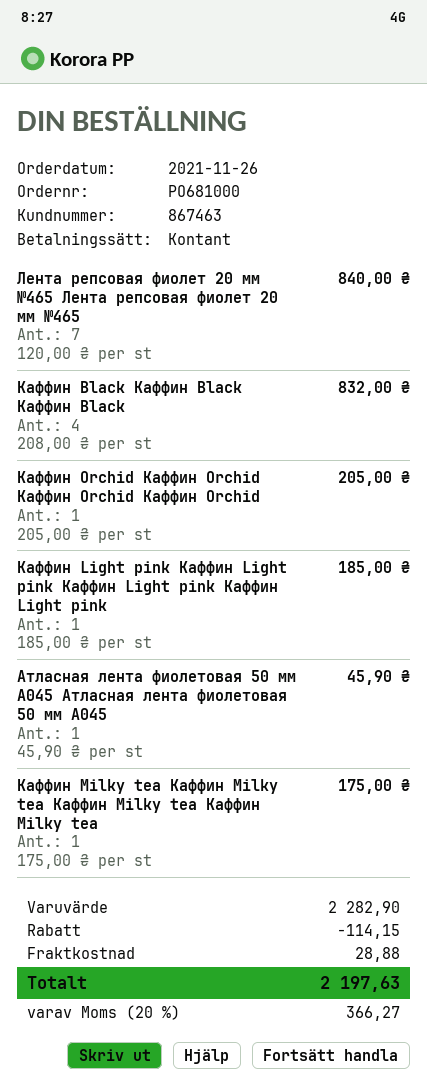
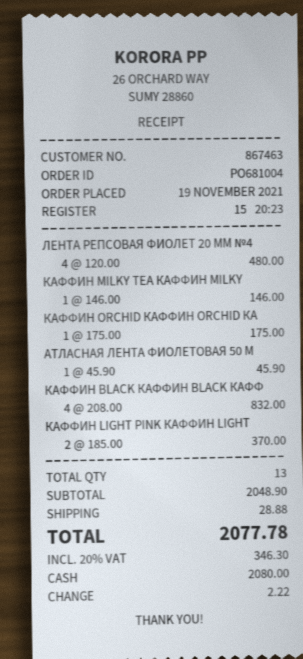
order number: PO681000 -> PO681004
order date: 2021-11-26 -> 2021-11-19
Лента репсовая фиолет 20 мм №465 Лента репсовая фиолет 20 мм №465: 7 x 120.00 = 840.00 -> 4 x 120.00 = 480.00
Каффин Orchid Каффин Orchid Каффин Orchid Каффин Orchid: 1 x 205.00 = 205.00 -> 1 x 175.00 = 175.00
Каффин Light pink Каффин Light pink Каффин Light pink Каффин Light pink: 1 x 185.00 = 185.00 -> 2 x 185.00 = 370.00
Каффин Milky tea Каффин Milky tea Каффин Milky tea Каффин Milky tea: 1 x 175.00 = 175.00 -> 1 x 146.00 = 146.00
subtotal: 2282.90 -> 2048.90
discount: 114.15 -> none
tax: 20% = 366.27 -> 20% = 346.30
total: 2197.63 -> 2077.78

